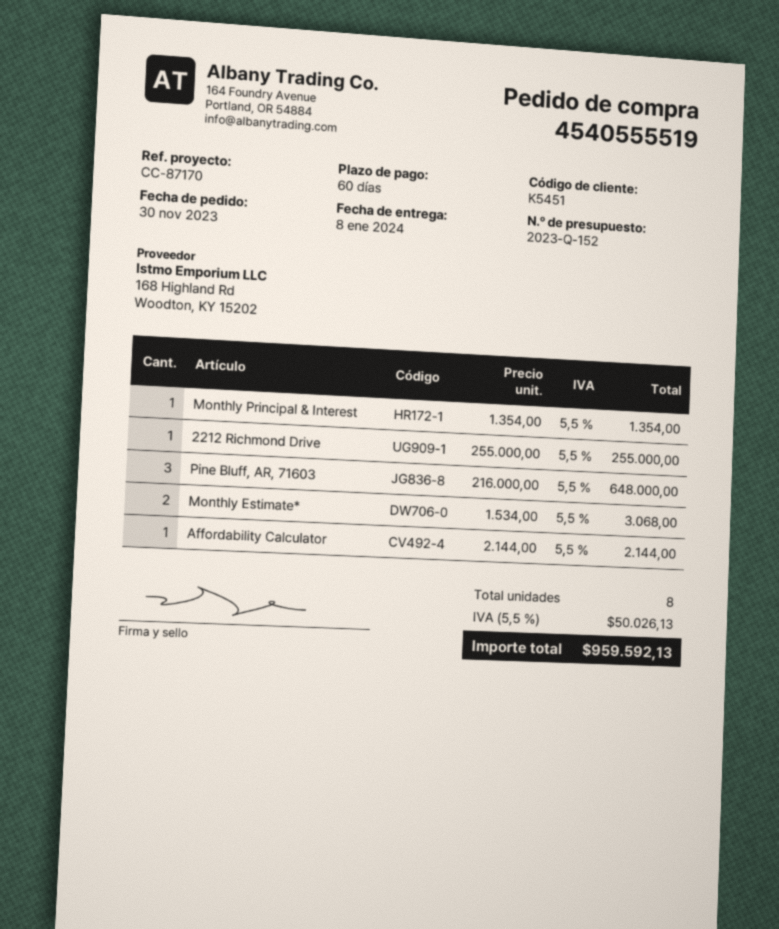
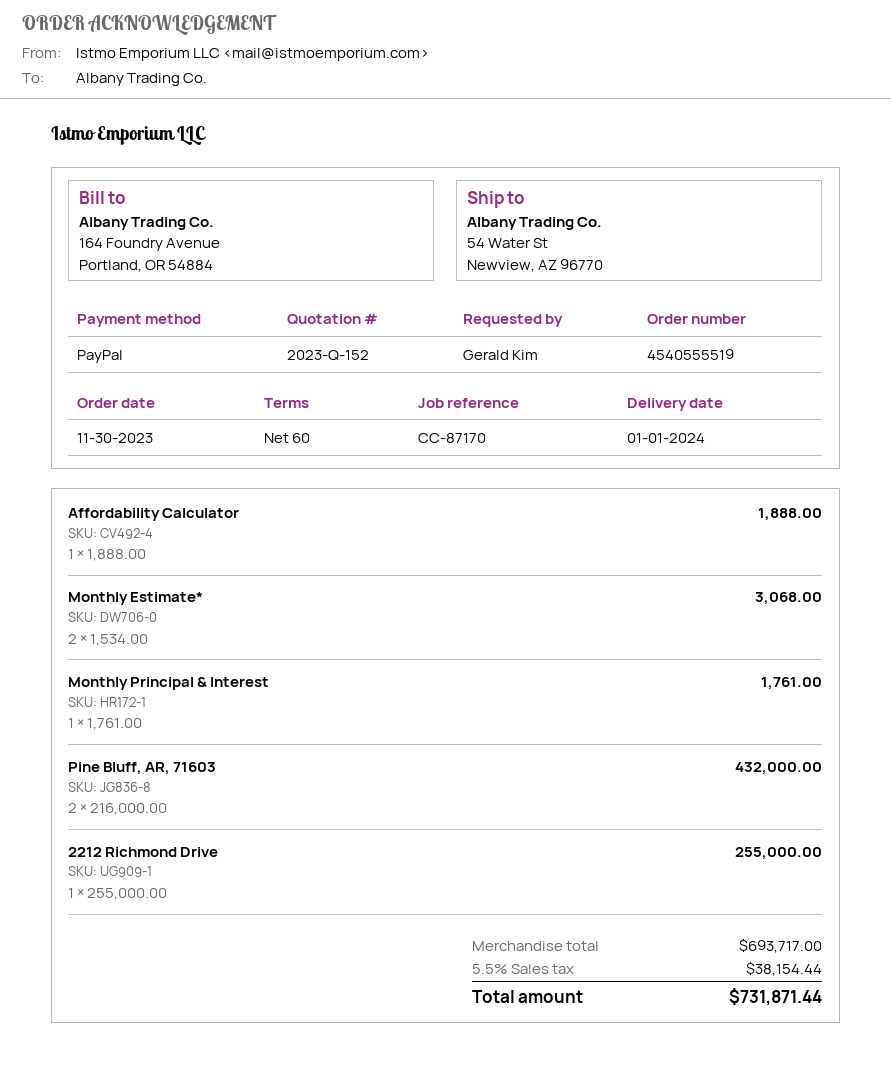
delivery date: 2024-01-08 -> 2024-01-01
Monthly Principal & Interest: 1 x 1354.00 = 1354.00 -> 1 x 1761.00 = 1761.00
Pine Bluff, AR, 71603: 3 x 216000.00 = 648000.00 -> 2 x 216000.00 = 432000.00
Affordability Calculator: 1 x 2144.00 = 2144.00 -> 1 x 1888.00 = 1888.00
tax: 5.5% = 50026.13 -> 5.5% = 38154.44
total: 959592.13 -> 731871.44

